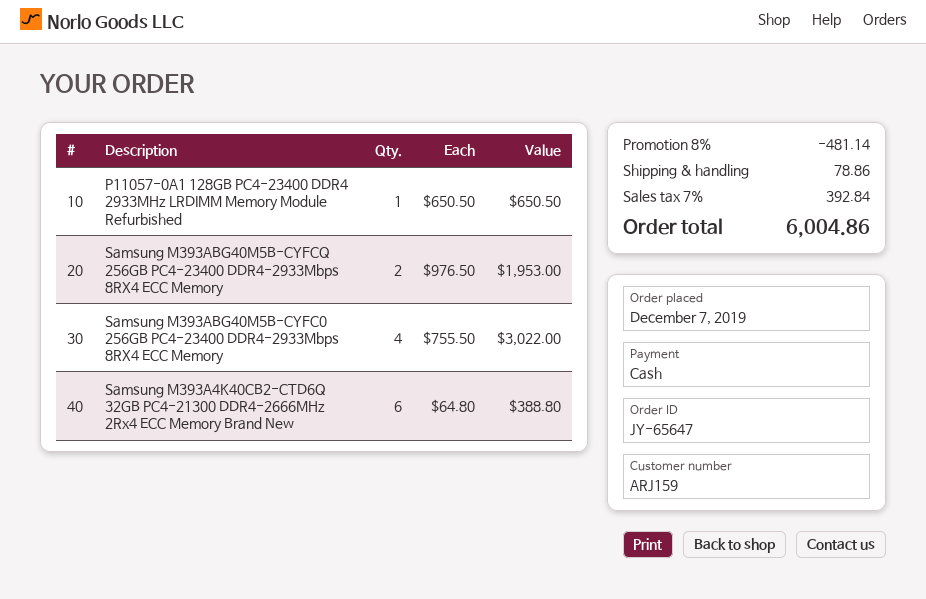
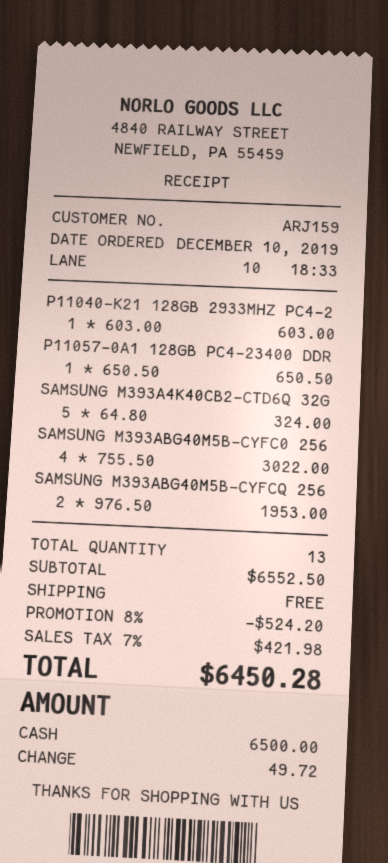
order date: 2019-12-07 -> 2019-12-10
Samsung M393A4K40CB2-CTD6Q 32GB PC4-21300 DDR4-2666MHz 2Rx4 ECC Memory Brand New: 6 x 64.80 = 388.80 -> 5 x 64.80 = 324.00
P11040-K21 128GB 2933MHZ PC4-2: none -> 1 x 603.00 = 603.00
discount: 8% = 481.14 -> 8% = 524.20
shipping: 78.86 -> 0.00
tax: 7% = 392.84 -> 7% = 421.98
total: 6004.86 -> 6450.28

